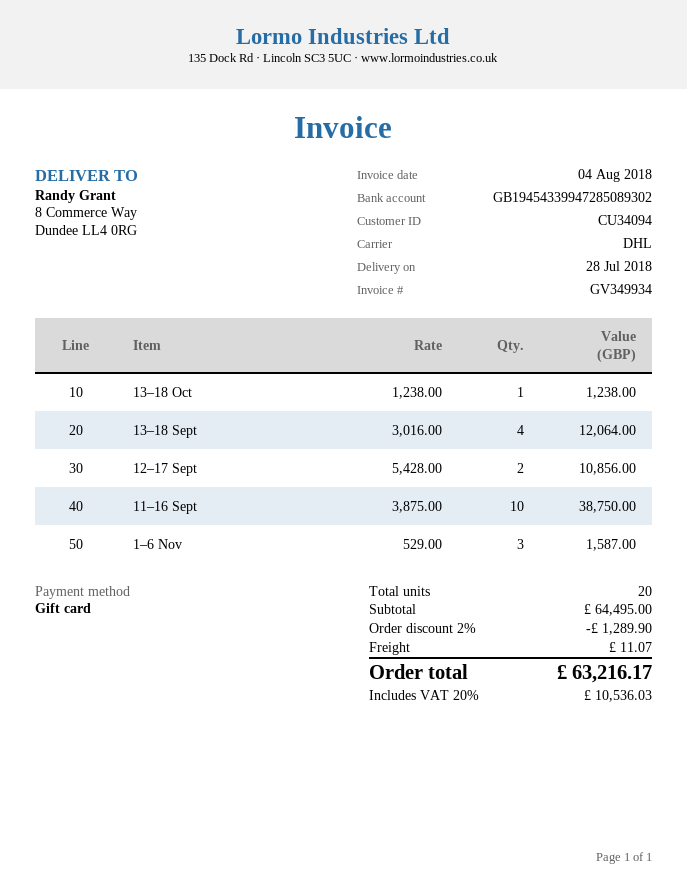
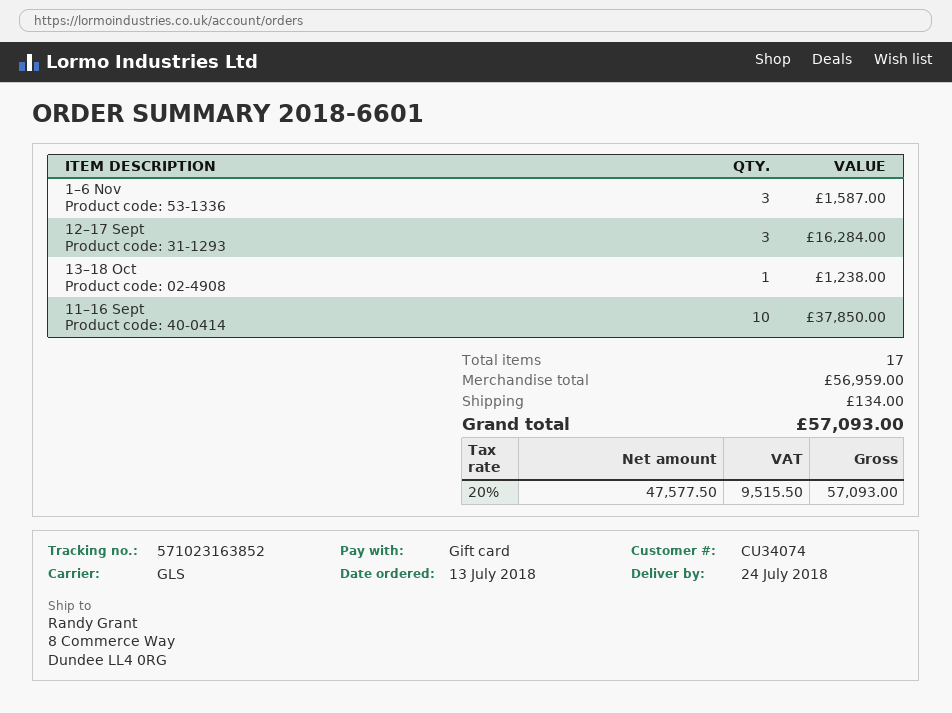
delivery date: 2018-07-28 -> 2018-07-24
customer number: CU34094 -> CU34074
shipping method: DHL -> GLS
13–18 Sept: 4 for 12064.00 -> none
12–17 Sept: 2 for 10856.00 -> 3 for 16284.00
11–16 Sept: 10 for 38750.00 -> 10 for 37850.00
total quantity: 20 -> 17
subtotal: 64495.00 -> 56959.00
discount: 2% = 1289.90 -> none
shipping: 11.07 -> 134.00
tax: 20% = 10536.03 -> 20% = 9515.50
total: 63216.17 -> 57093.00

